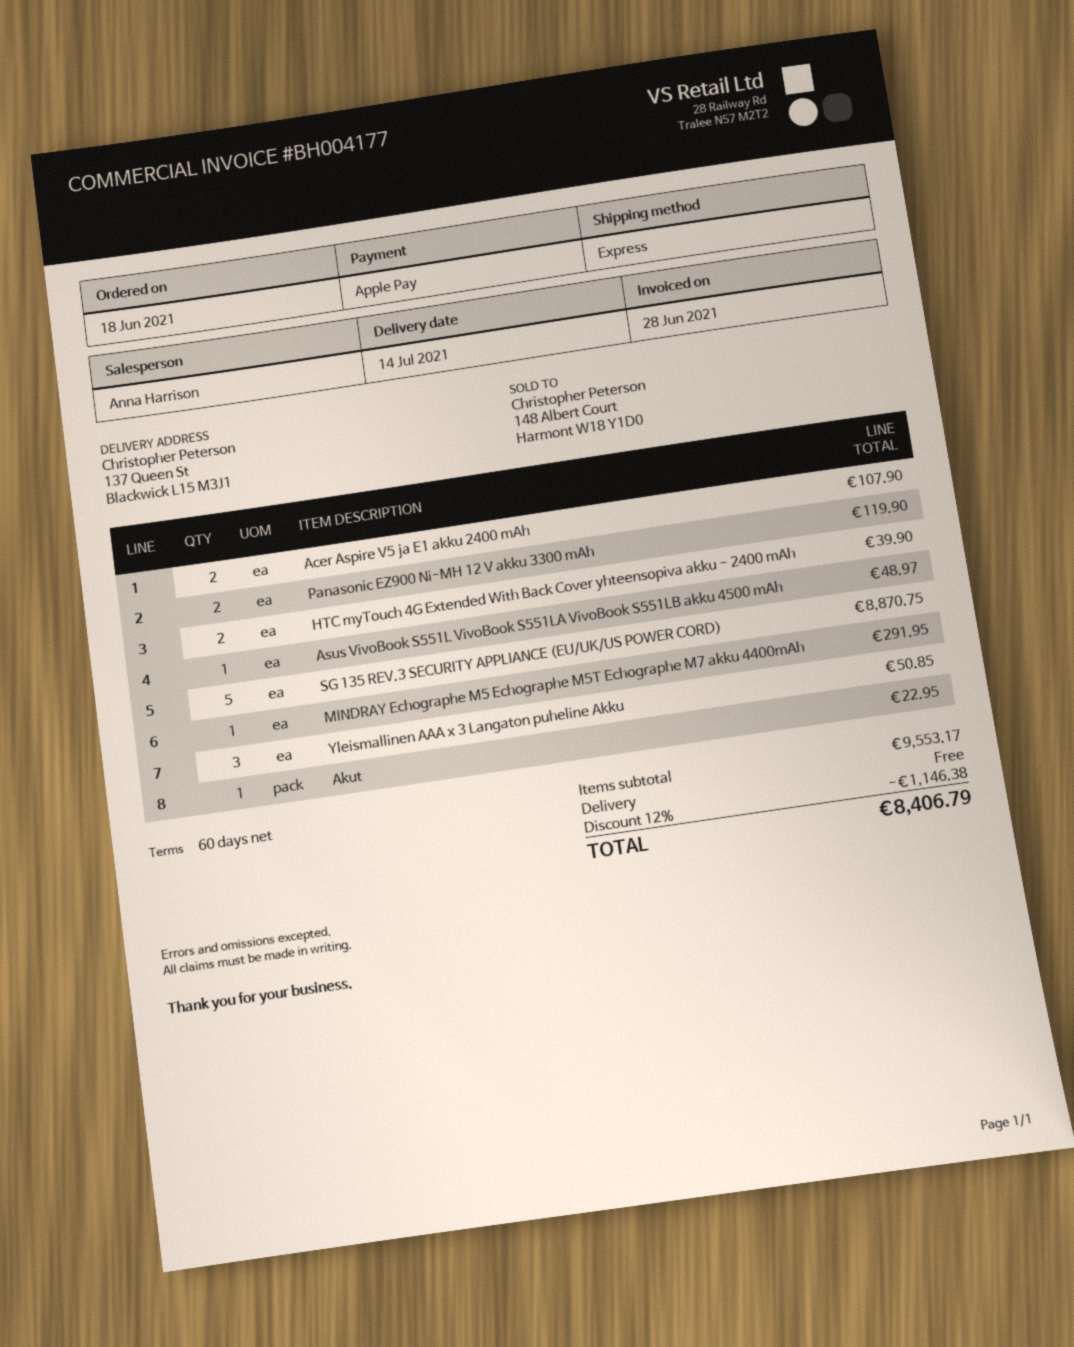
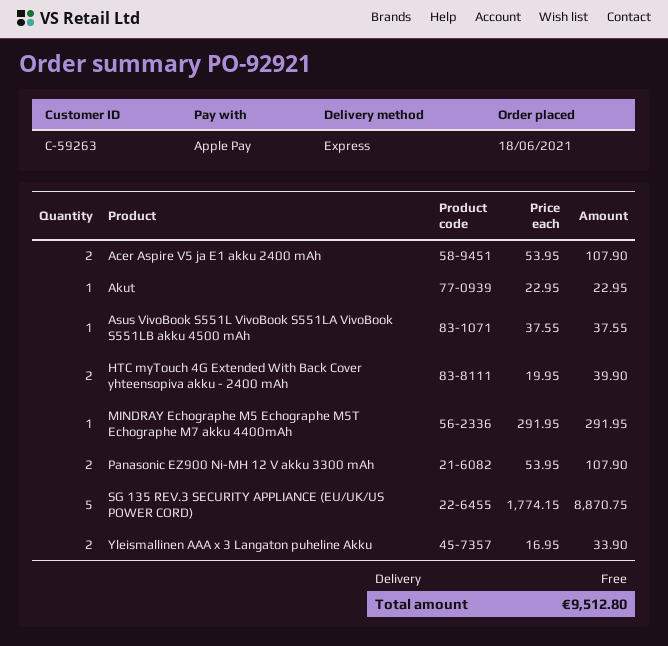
Panasonic EZ900 Ni-MH 12 V akku 3300 mAh: 2 for 119.90 -> 2 for 107.90
Asus VivoBook S551L VivoBook S551LA VivoBook S551LB akku 4500 mAh: 1 for 48.97 -> 1 for 37.55
Yleismallinen AAA x 3 Langaton puheline Akku: 3 for 50.85 -> 2 for 33.90
discount: 12% = 1146.38 -> none
total: 8406.79 -> 9512.80

